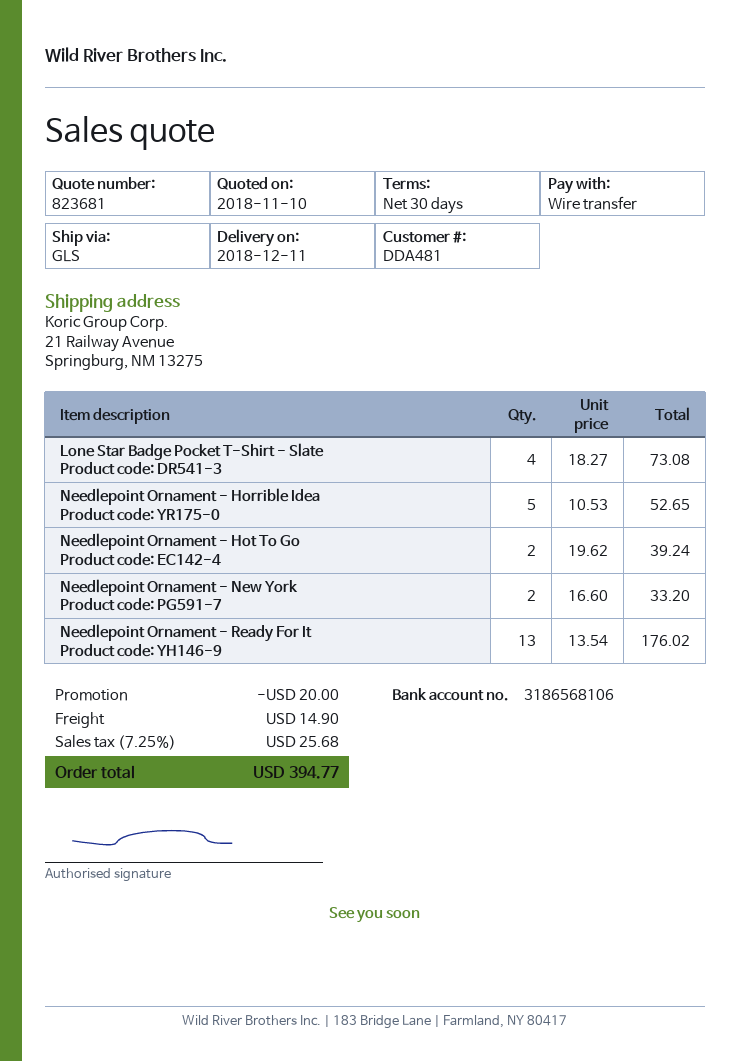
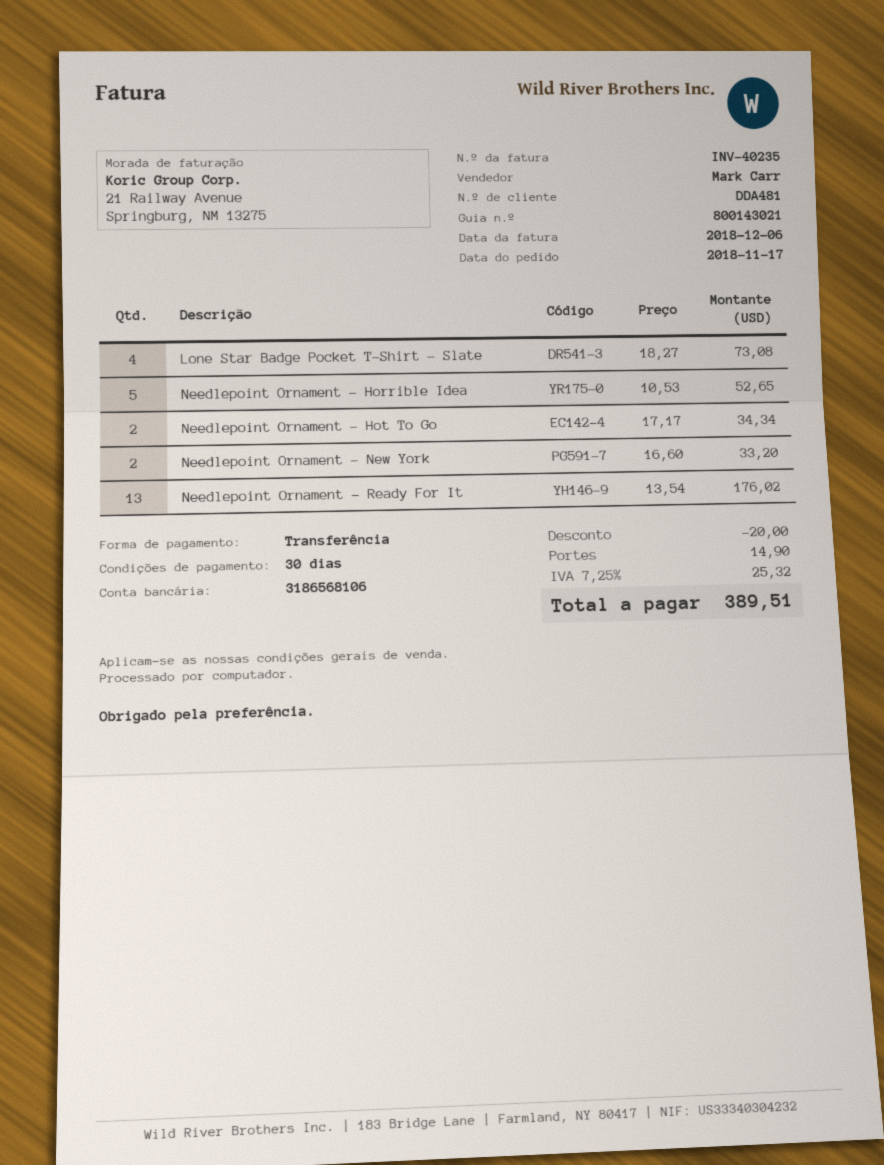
Needlepoint Ornament - Hot To Go: 2 x 19.62 = 39.24 -> 2 x 17.17 = 34.34
tax: 7.25% = 25.68 -> 7.25% = 25.32
total: 394.77 -> 389.51

